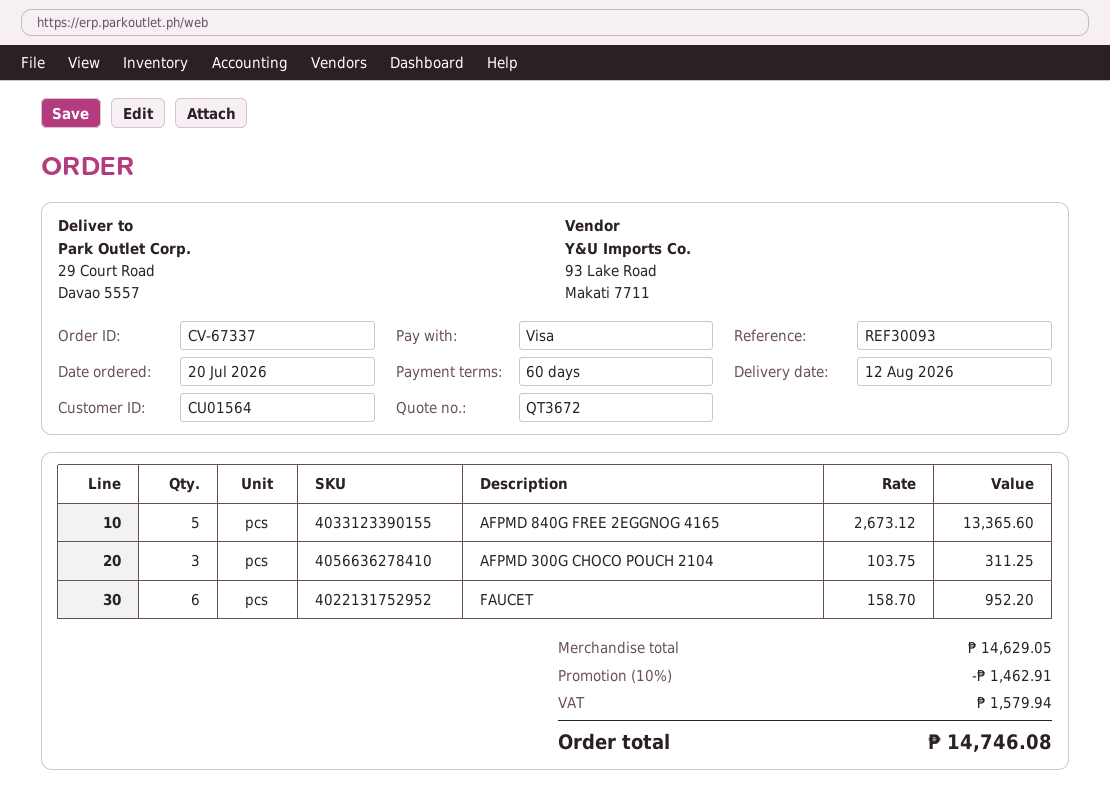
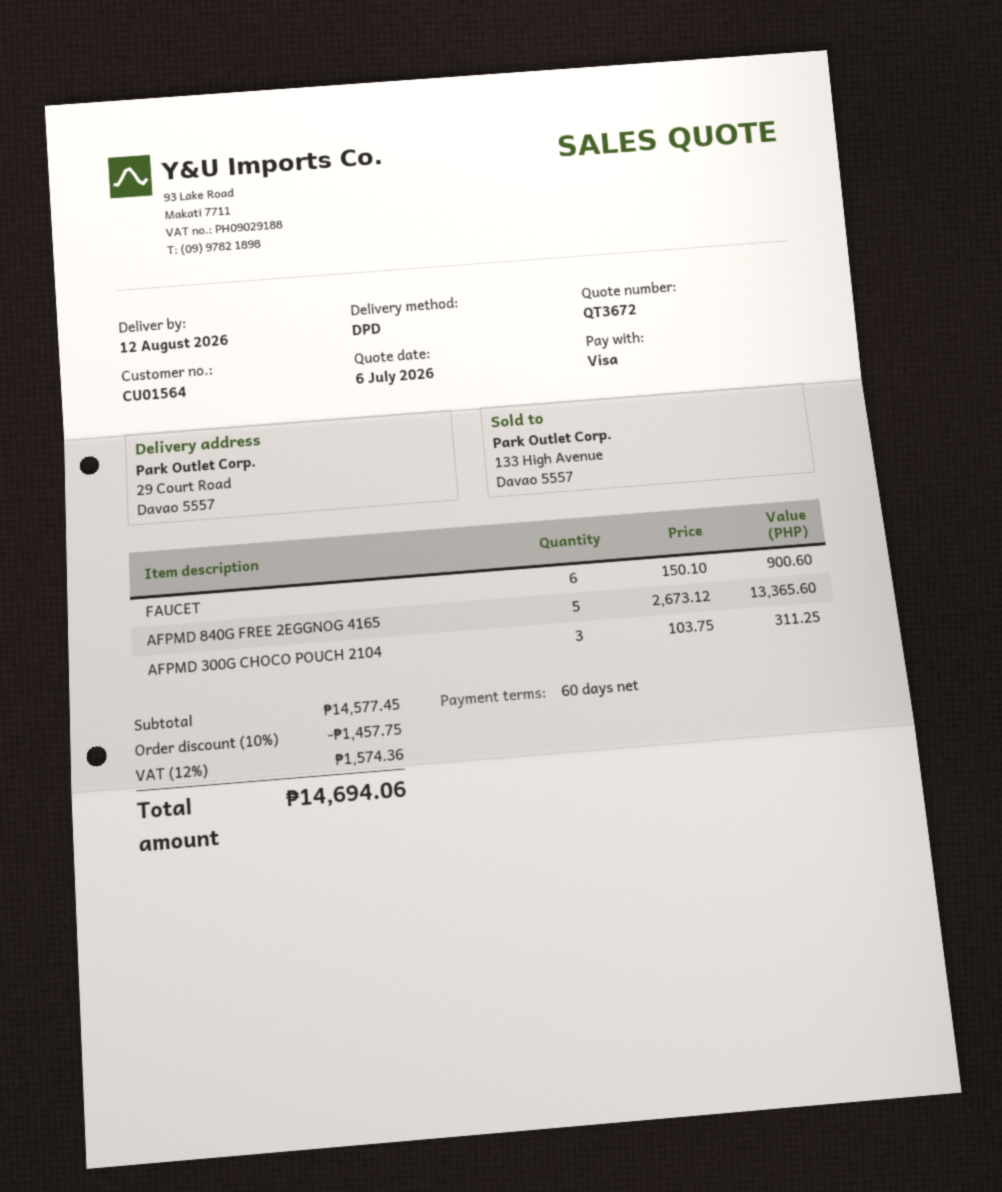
FAUCET: 6 x 158.70 = 952.20 -> 6 x 150.10 = 900.60
subtotal: 14629.05 -> 14577.45
discount: 10% = 1462.91 -> 10% = 1457.75
tax: 1579.94 -> 1574.36
total: 14746.08 -> 14694.06

